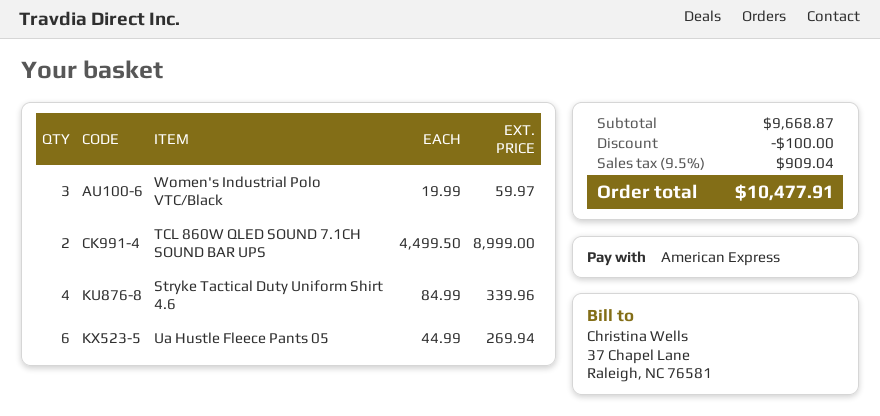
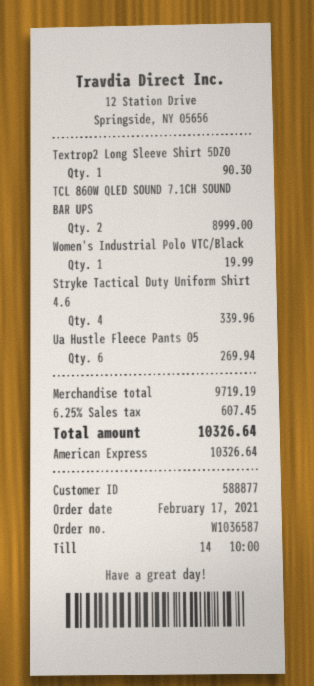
Women's Industrial Polo VTC/Black: 3 for 59.97 -> 1 for 19.99
Textrop2 Long Sleeve Shirt 5DZ0: none -> 1 for 90.30
subtotal: 9668.87 -> 9719.19
discount: 100.00 -> none
tax: 9.5% = 909.04 -> 6.25% = 607.45
total: 10477.91 -> 10326.64

